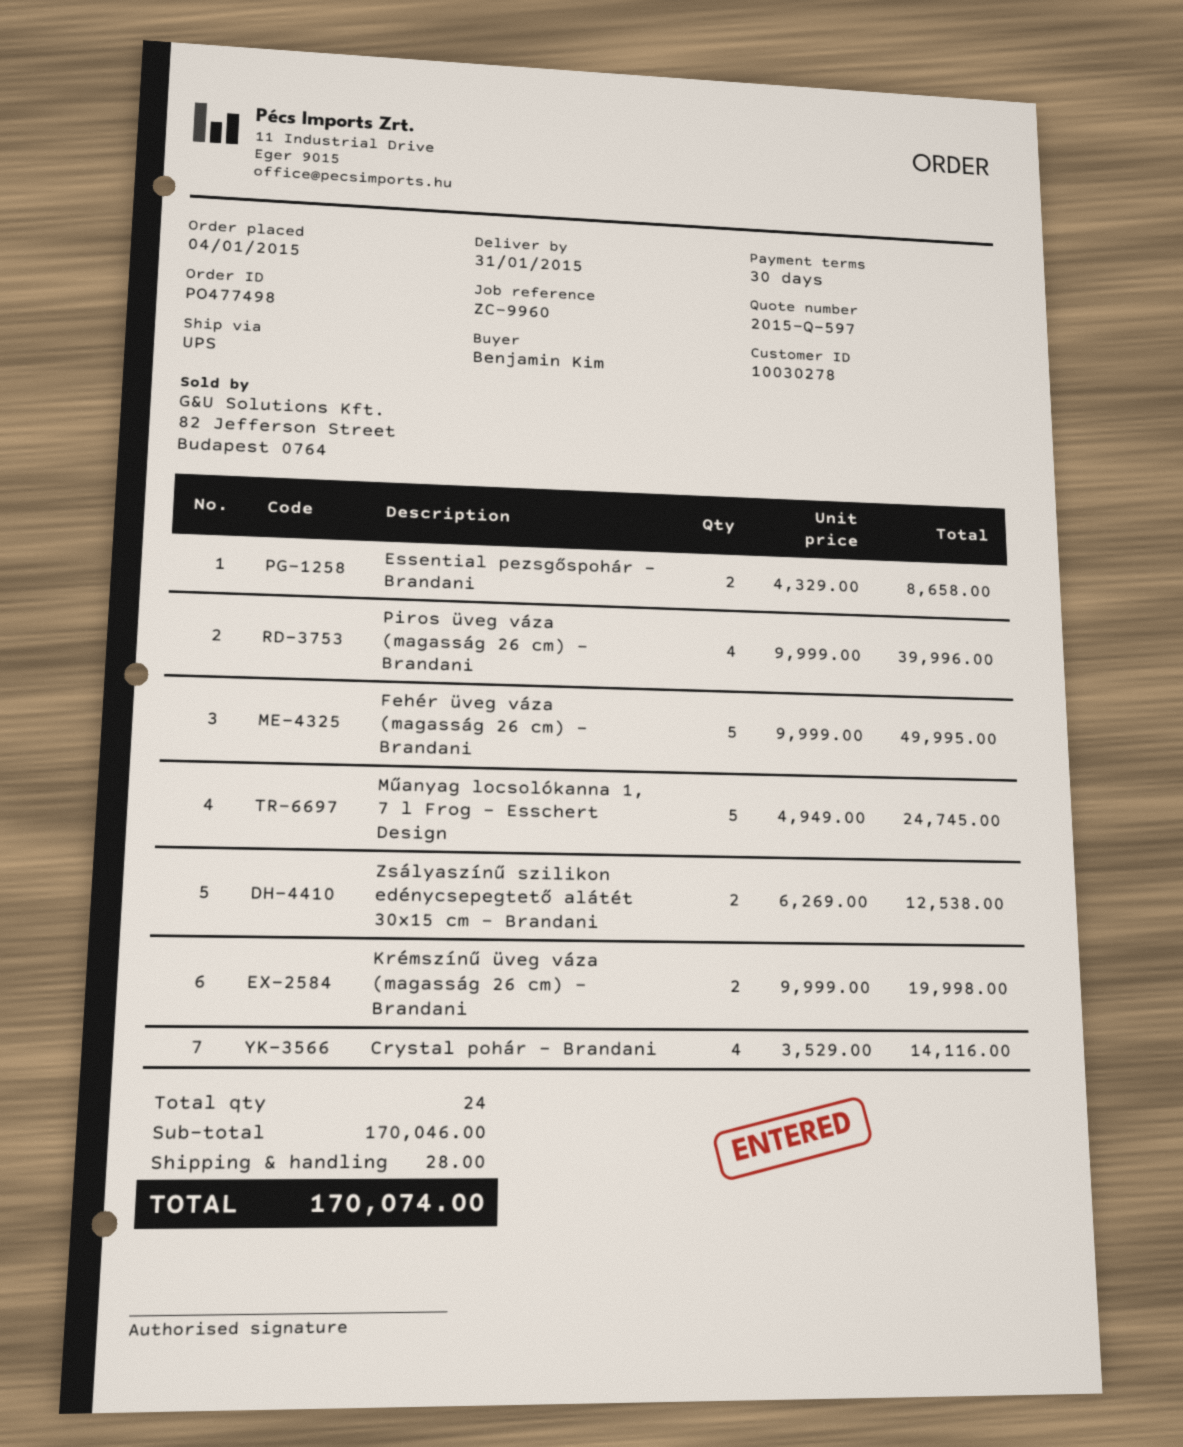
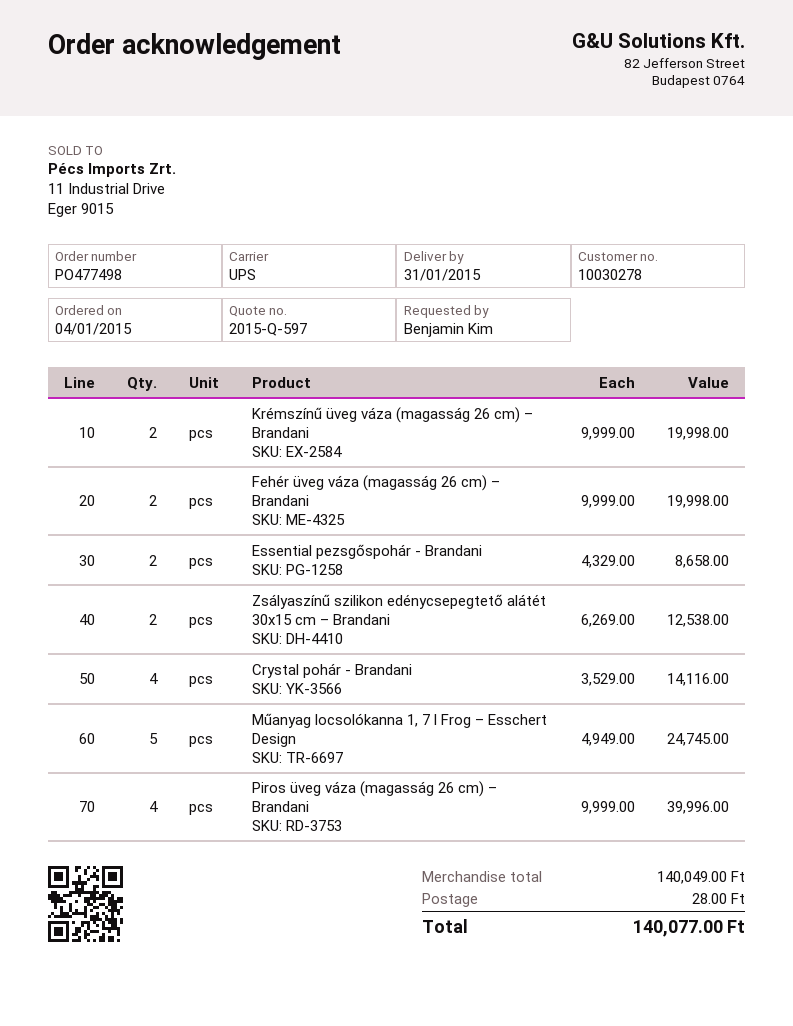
Fehér üveg váza (magasság 26 cm) – Brandani: 5 x 9999.00 = 49995.00 -> 2 x 9999.00 = 19998.00
subtotal: 170046.00 -> 140049.00
total: 170074.00 -> 140077.00

